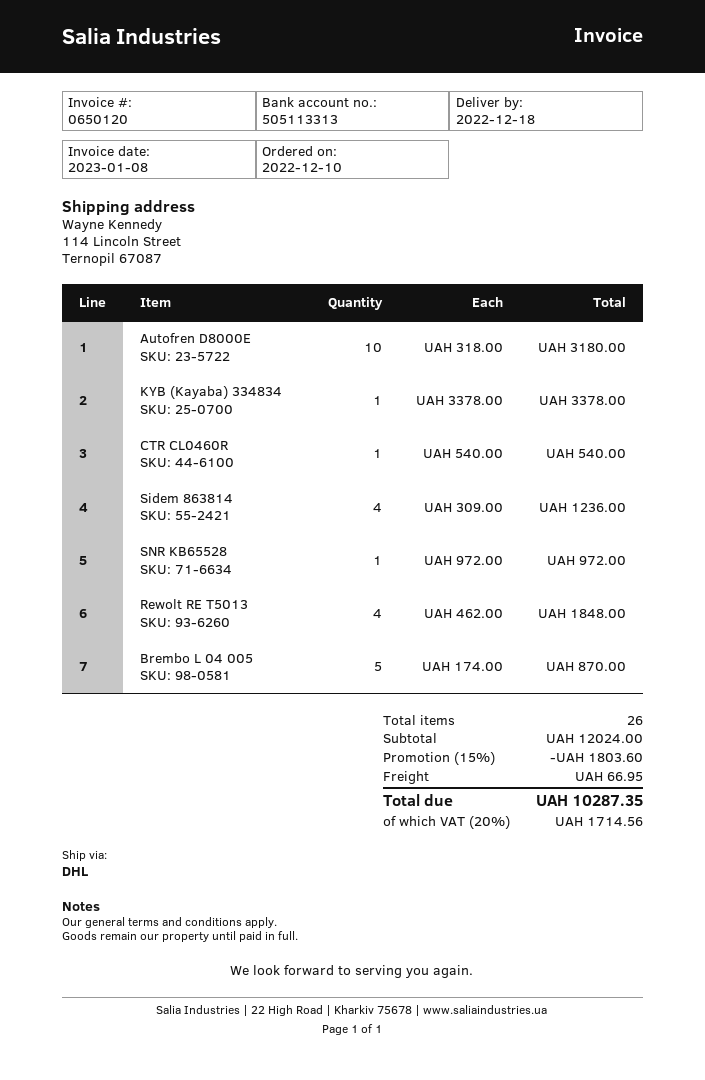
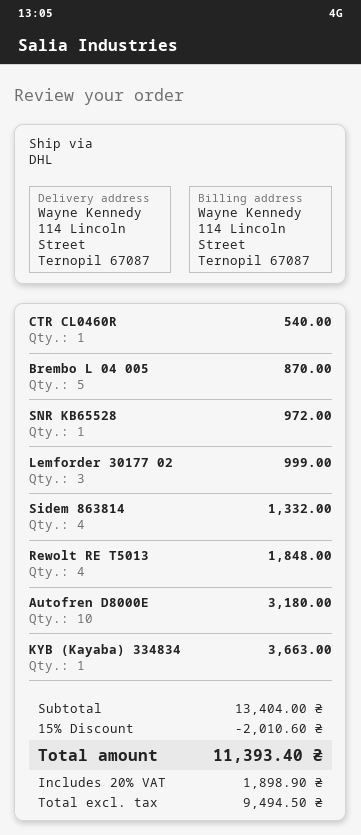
KYB (Kayaba) 334834: 1 for 3378.00 -> 1 for 3663.00
Sidem 863814: 4 for 1236.00 -> 4 for 1332.00
Lemforder 30177 02: none -> 3 for 999.00
subtotal: 12024.00 -> 13404.00
discount: 15% = 1803.60 -> 15% = 2010.60
shipping: 66.95 -> none
tax: 20% = 1714.56 -> 20% = 1898.90
total: 10287.35 -> 11393.40

